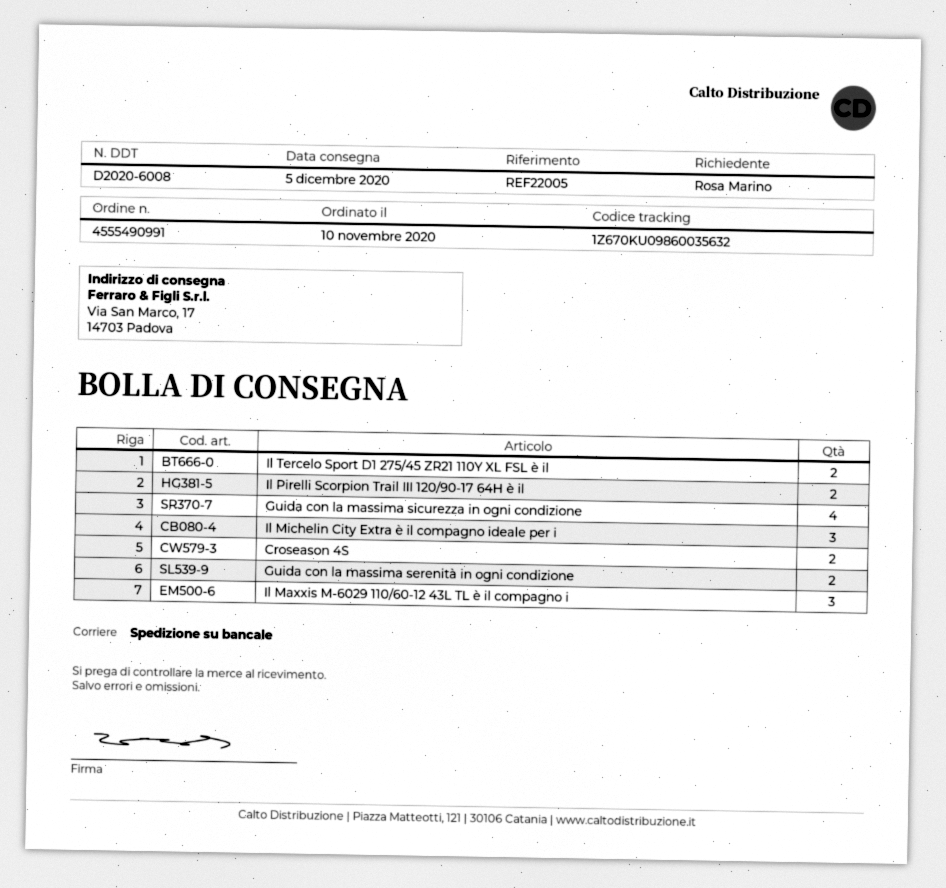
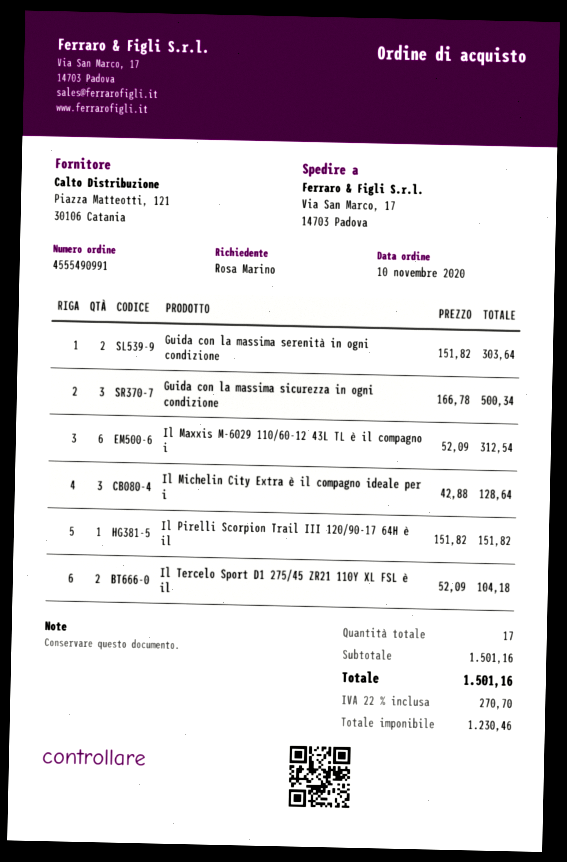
Il Pirelli Scorpion Trail III 120/90-17 64H è il: 2 -> 1
Guida con la massima sicurezza in ogni condizione: 4 -> 3
Croseason 4S: 2 -> none
Il Maxxis M-6029 110/60-12 43L TL è il compagno i: 3 -> 6

